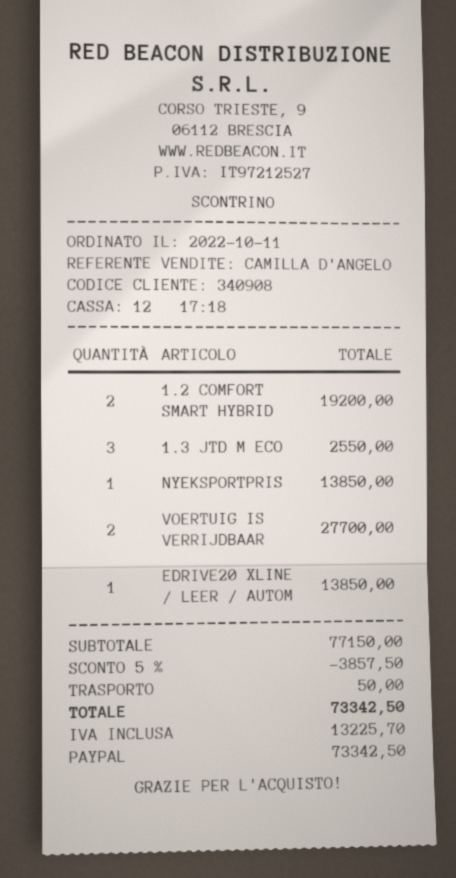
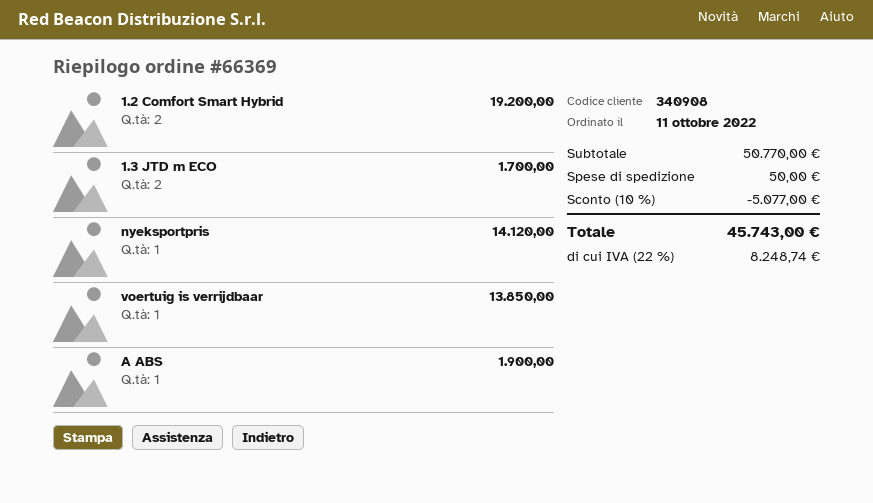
1.3 JTD M ECO: 3 for 2550.00 -> 2 for 1700.00
NYEKSPORTPRIS: 1 for 13850.00 -> 1 for 14120.00
VOERTUIG IS VERRIJDBAAR: 2 for 27700.00 -> 1 for 13850.00
EDRIVE20 XLINE / LEER / AUTOM: 1 for 13850.00 -> none
A ABS: none -> 1 for 1900.00
subtotal: 77150.00 -> 50770.00
discount: 5% = 3857.50 -> 10% = 5077.00
tax: 13225.70 -> 8248.74
total: 73342.50 -> 45743.00

